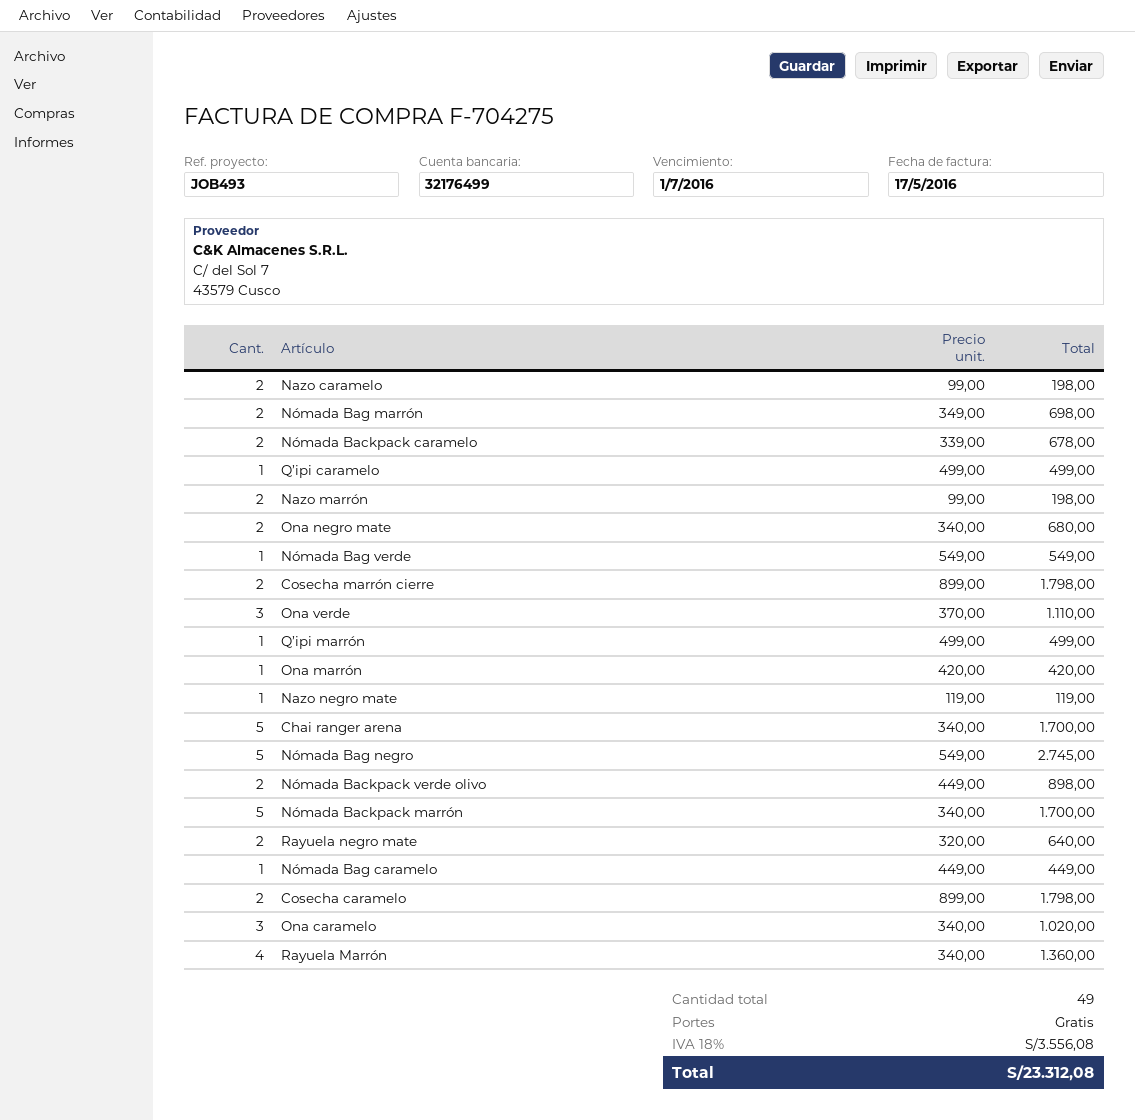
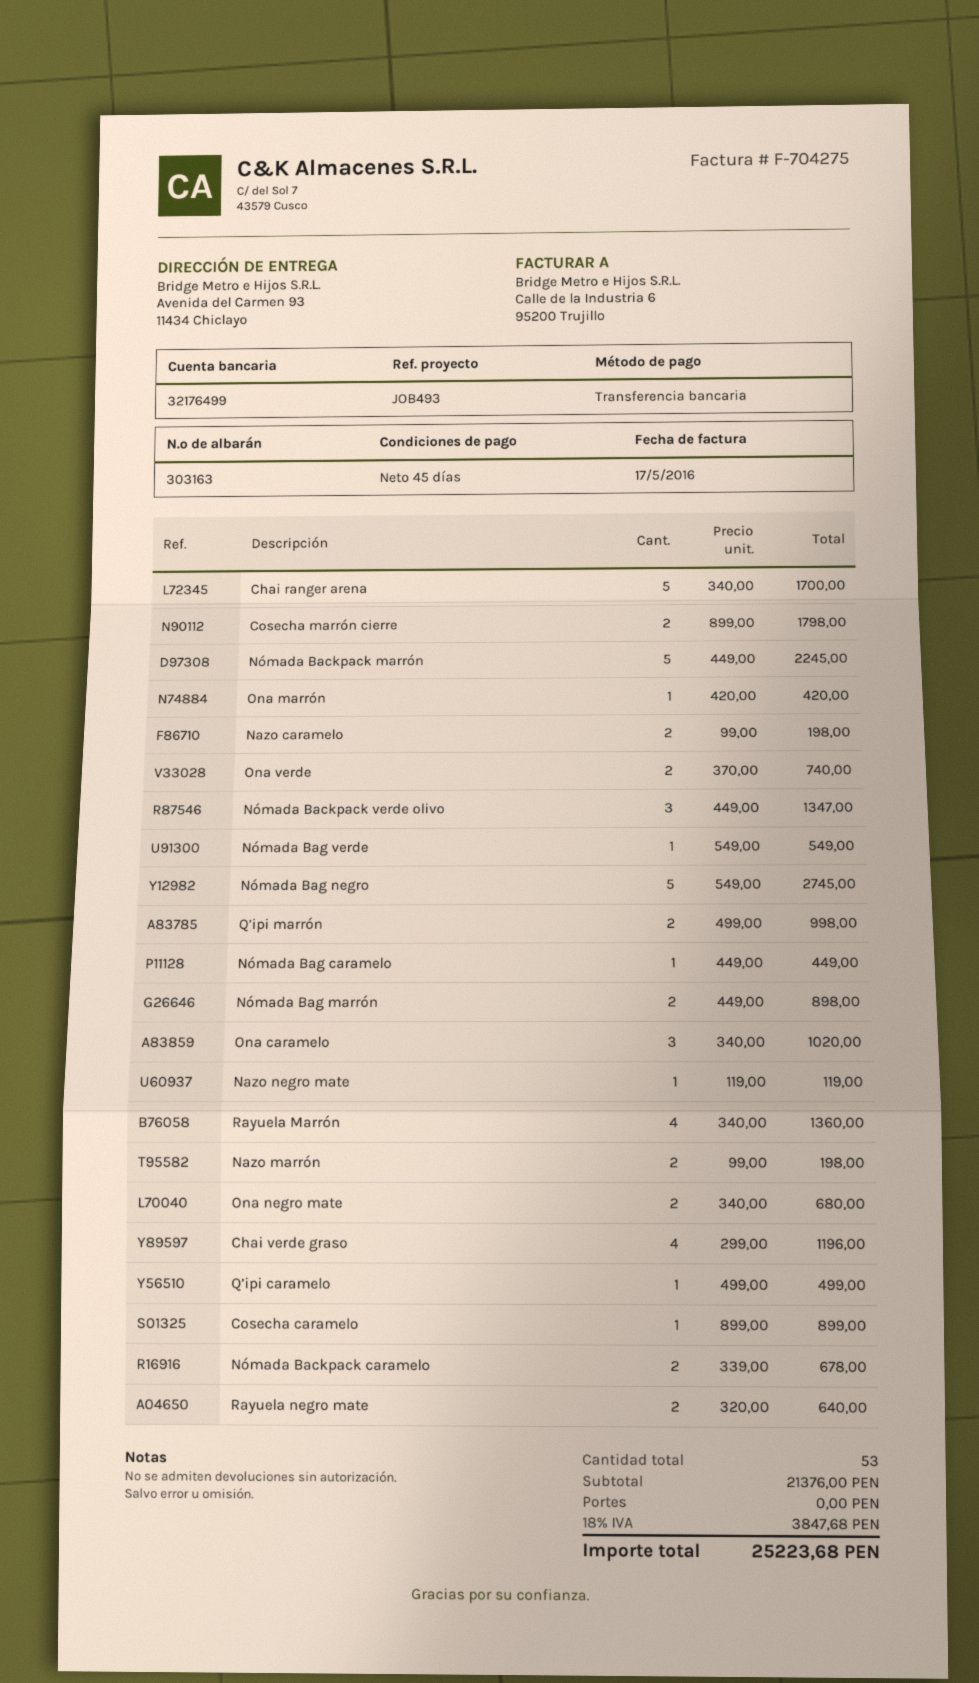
Nómada Bag marrón: 2 x 349.00 = 698.00 -> 2 x 449.00 = 898.00
Ona verde: 3 x 370.00 = 1110.00 -> 2 x 370.00 = 740.00
Q’ipi marrón: 1 x 499.00 = 499.00 -> 2 x 499.00 = 998.00
Nómada Backpack verde olivo: 2 x 449.00 = 898.00 -> 3 x 449.00 = 1347.00
Nómada Backpack marrón: 5 x 340.00 = 1700.00 -> 5 x 449.00 = 2245.00
Cosecha caramelo: 2 x 899.00 = 1798.00 -> 1 x 899.00 = 899.00
Chai verde graso: none -> 4 x 299.00 = 1196.00
total quantity: 49 -> 53
tax: 18% = 3556.08 -> 18% = 3847.68
total: 23312.08 -> 25223.68

